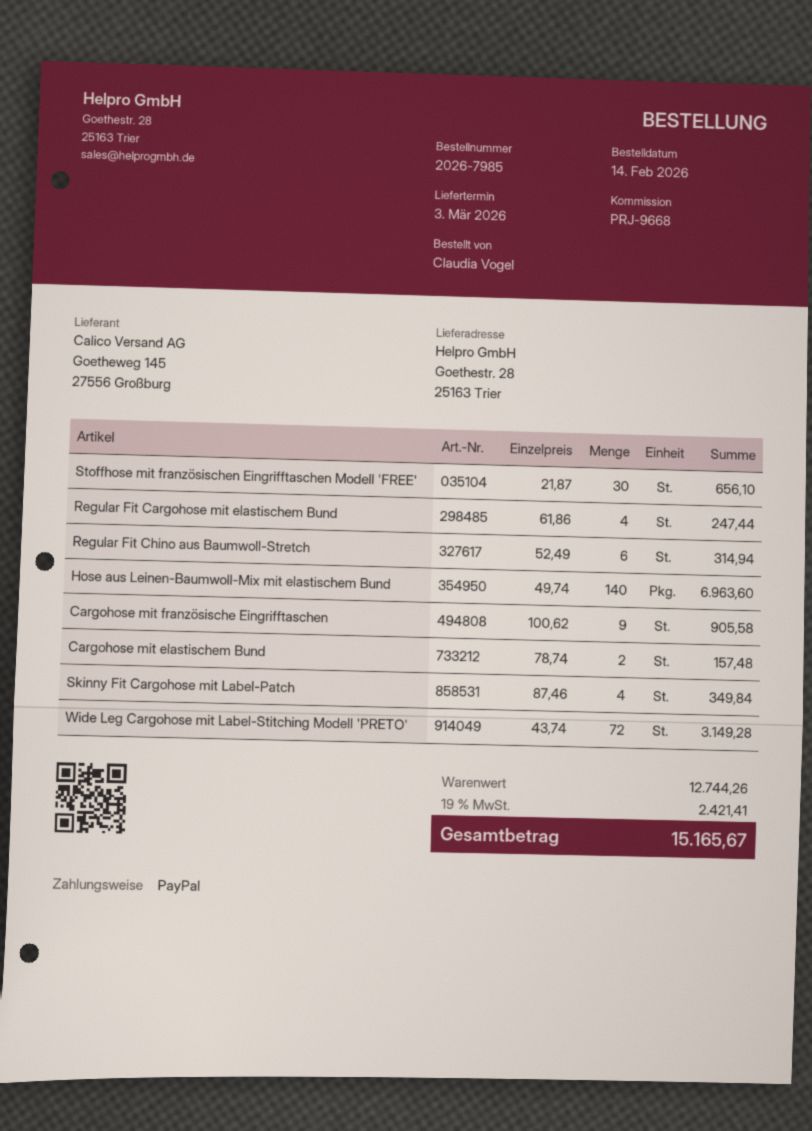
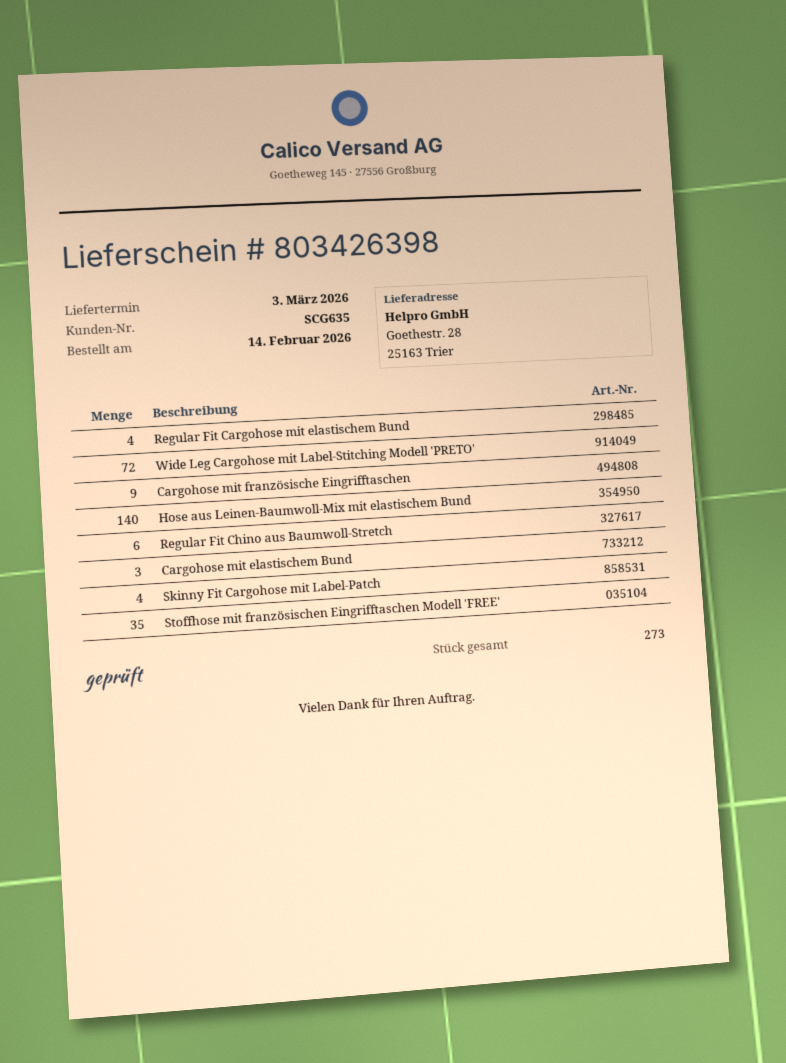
Stoffhose mit französischen Eingrifftaschen Modell 'FREE': 30 -> 35
Cargohose mit elastischem Bund: 2 -> 3

